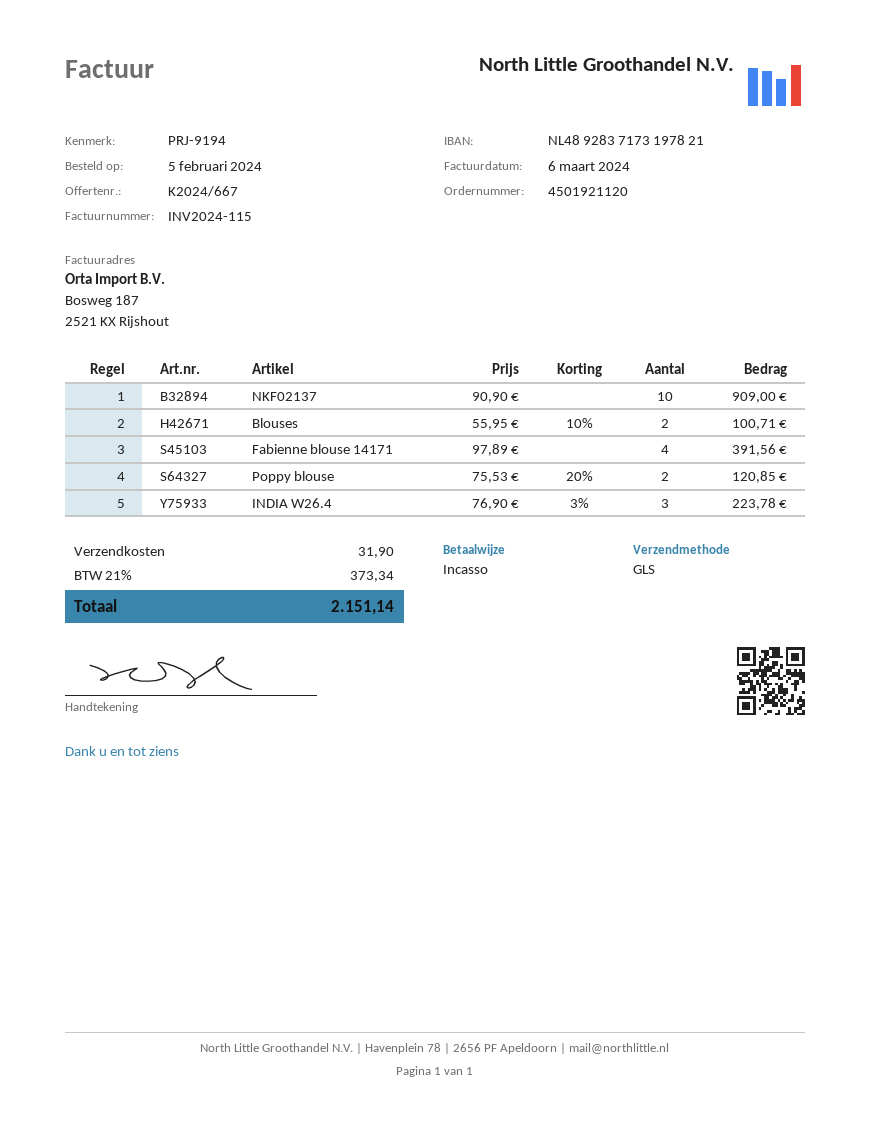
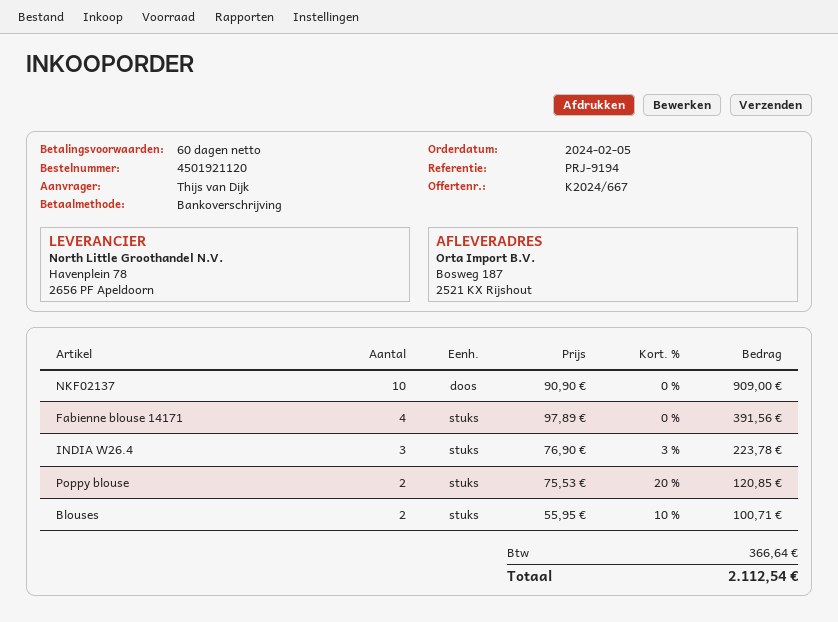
payment method: direct debit -> bank transfer
shipping: 31.90 -> none
tax: 373.34 -> 366.64
total: 2151.14 -> 2112.54

